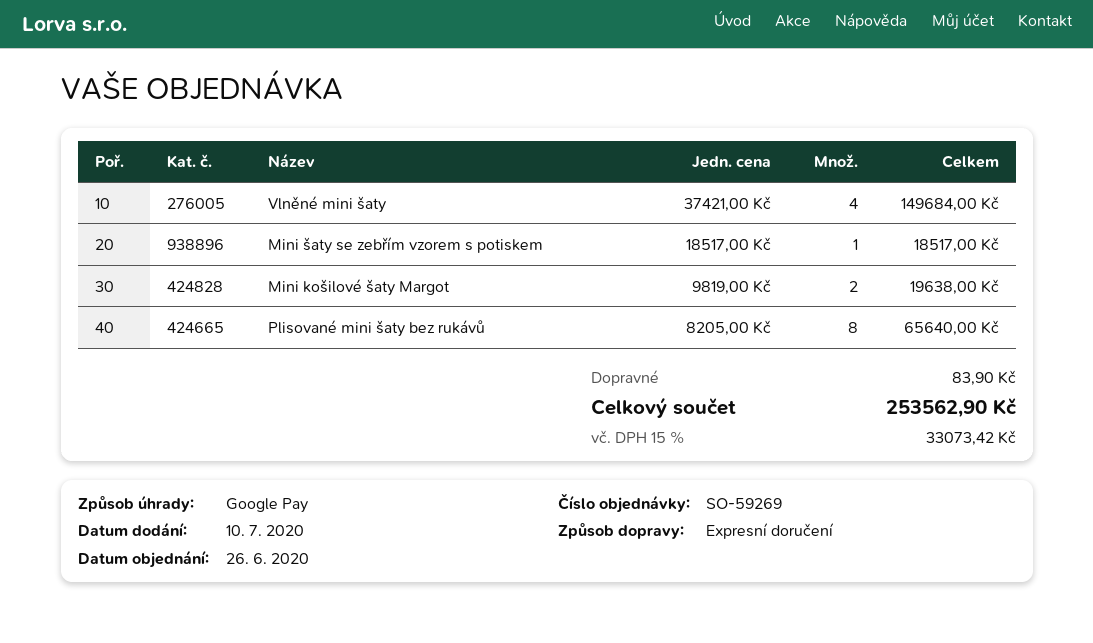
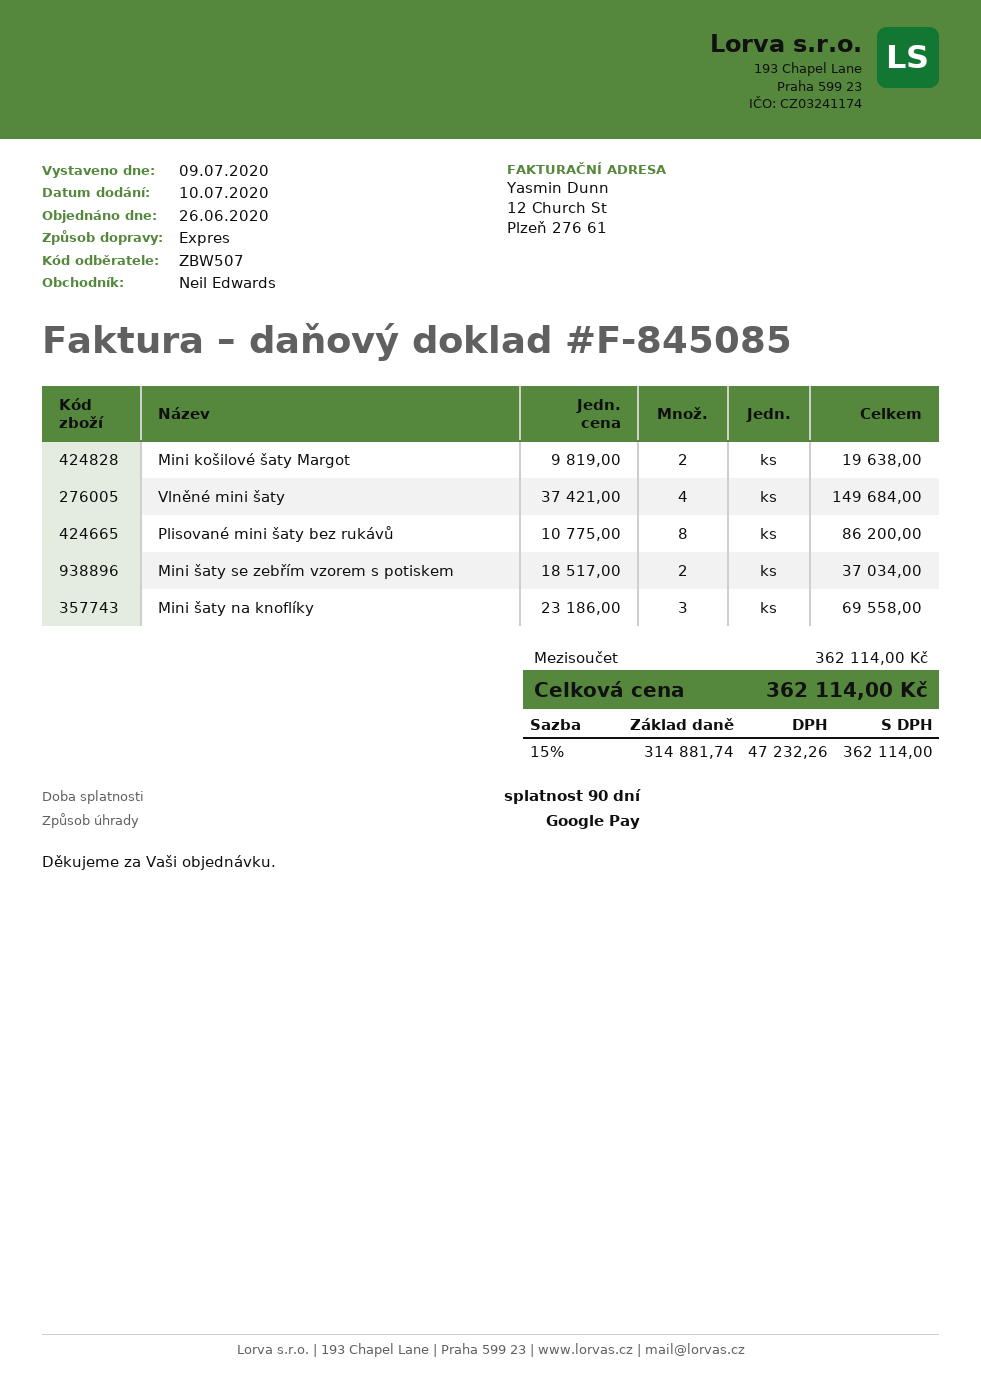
Mini šaty se zebřím vzorem s potiskem: 1 x 18517.00 = 18517.00 -> 2 x 18517.00 = 37034.00
Plisované mini šaty bez rukávů: 8 x 8205.00 = 65640.00 -> 8 x 10775.00 = 86200.00
Mini šaty na knoflíky: none -> 3 x 23186.00 = 69558.00
shipping: 83.90 -> none
tax: 15% = 33073.42 -> 15% = 47232.26
total: 253562.90 -> 362114.00

